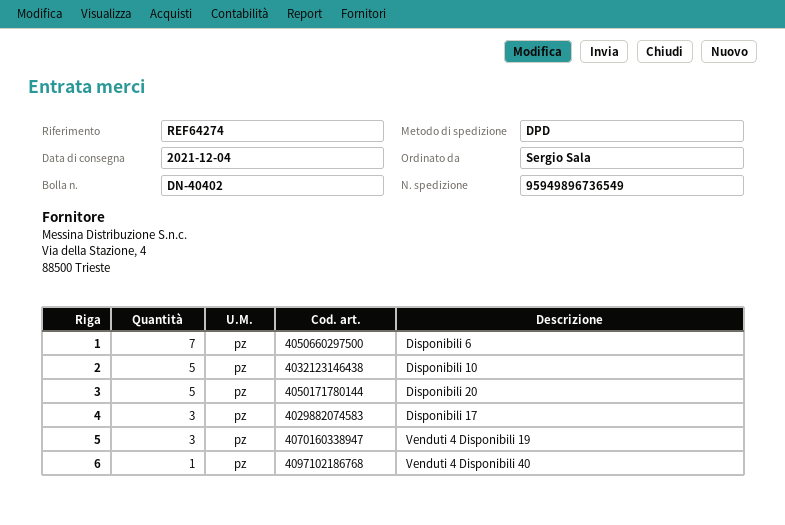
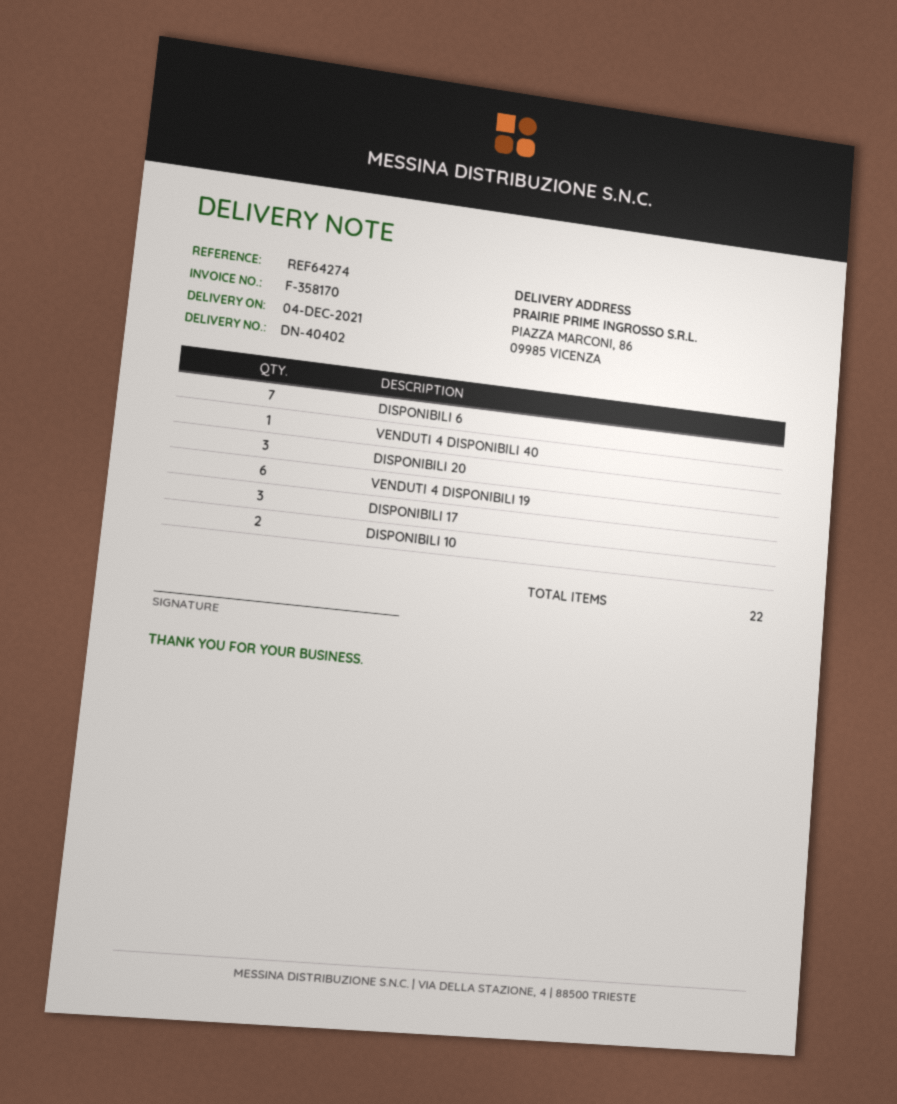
Disponibili 10: 5 -> 2
Disponibili 20: 5 -> 3
Venduti 4 Disponibili 19: 3 -> 6

